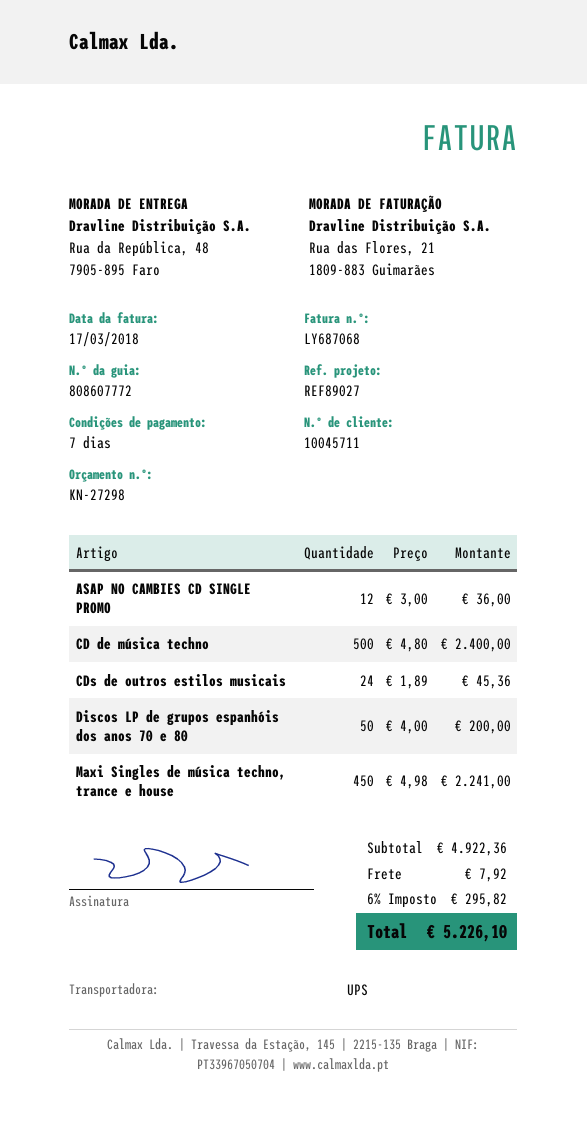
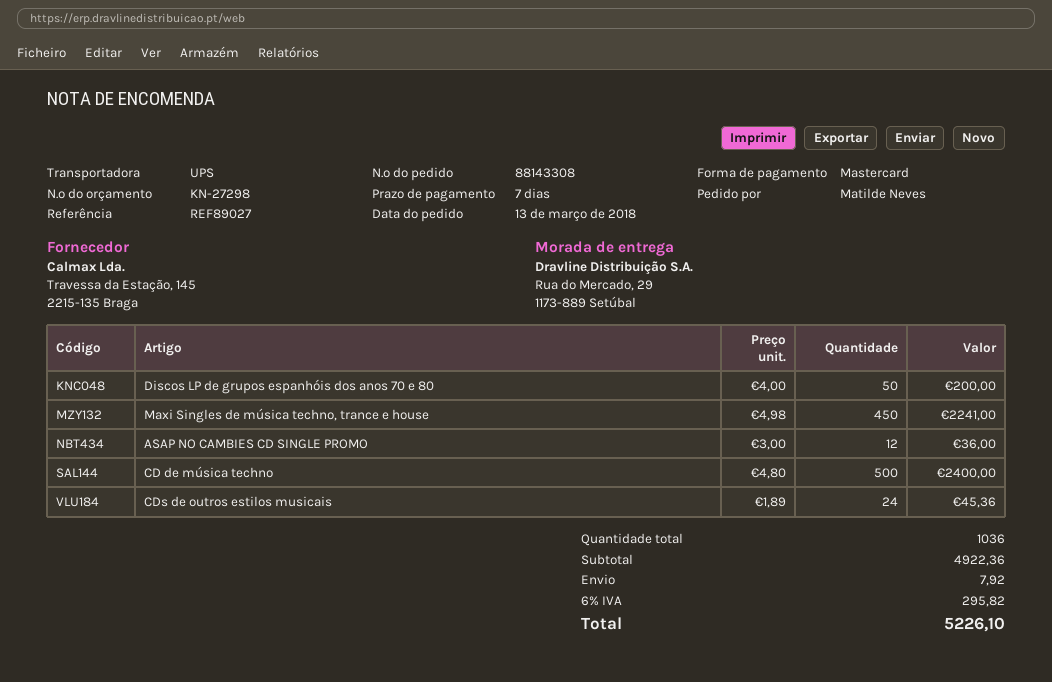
ship to: Rua da República, 48, 7905-895 Faro -> Rua do Mercado, 29, 1173-889 Setúbal

